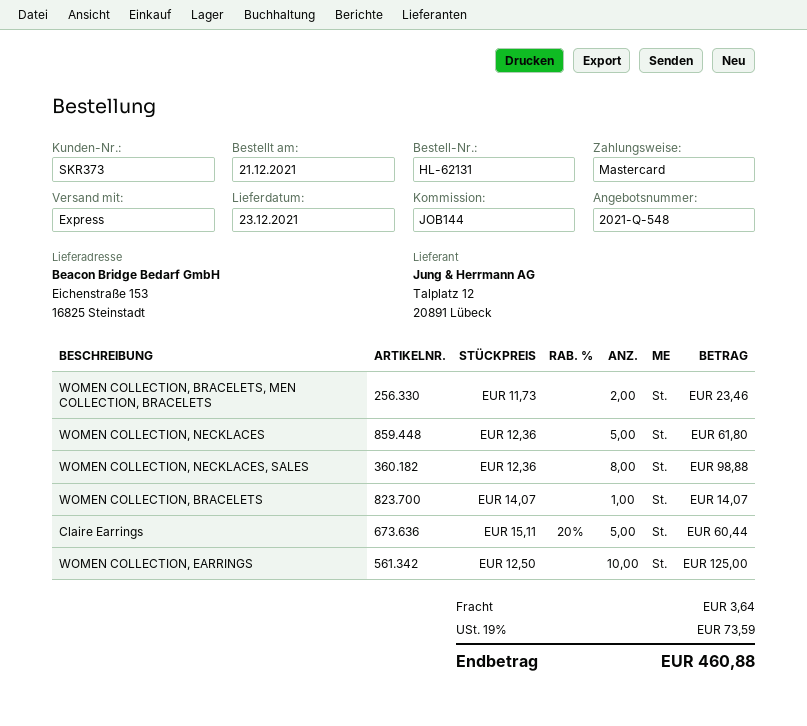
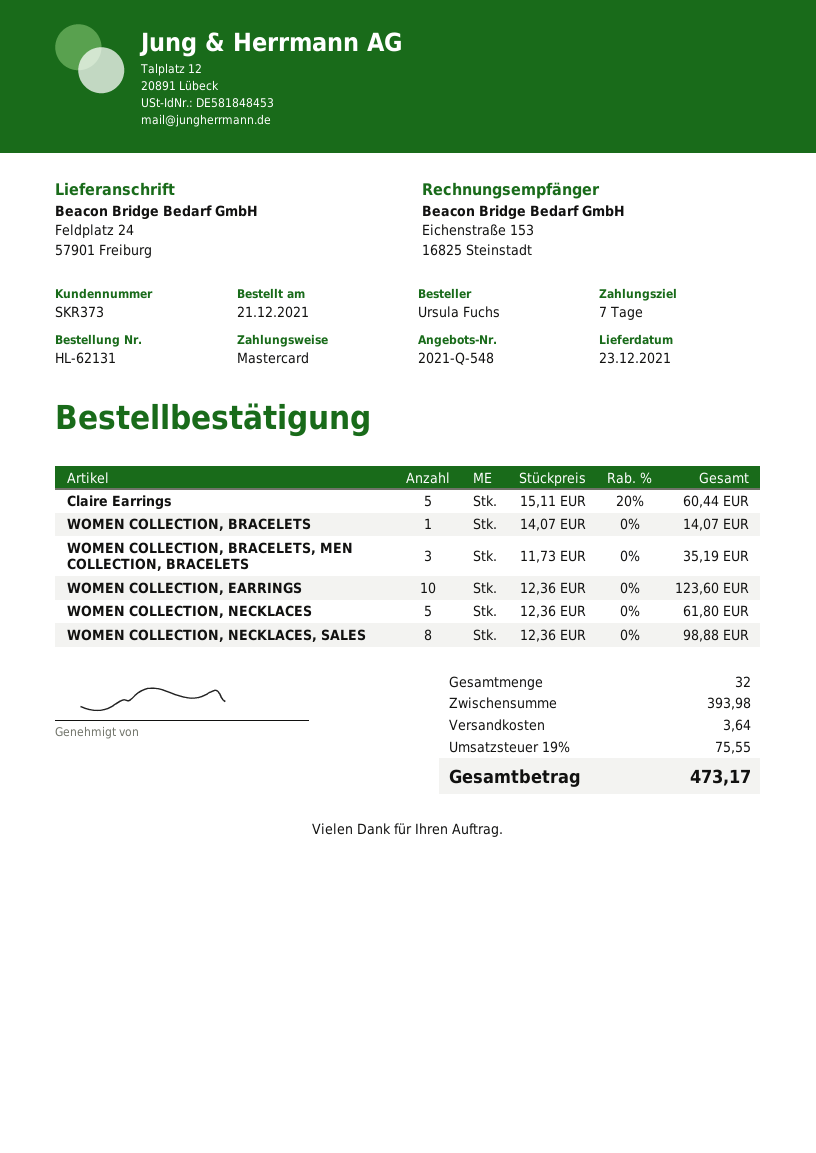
ship to: Eichenstraße 153, 16825 Steinstadt -> Feldplatz 24, 57901 Freiburg
WOMEN COLLECTION, BRACELETS, MEN COLLECTION, BRACELETS: 2 x 11.73 = 23.46 -> 3 x 11.73 = 35.19
WOMEN COLLECTION, EARRINGS: 10 x 12.50 = 125.00 -> 10 x 12.36 = 123.60
tax: 19% = 73.59 -> 19% = 75.55
total: 460.88 -> 473.17

